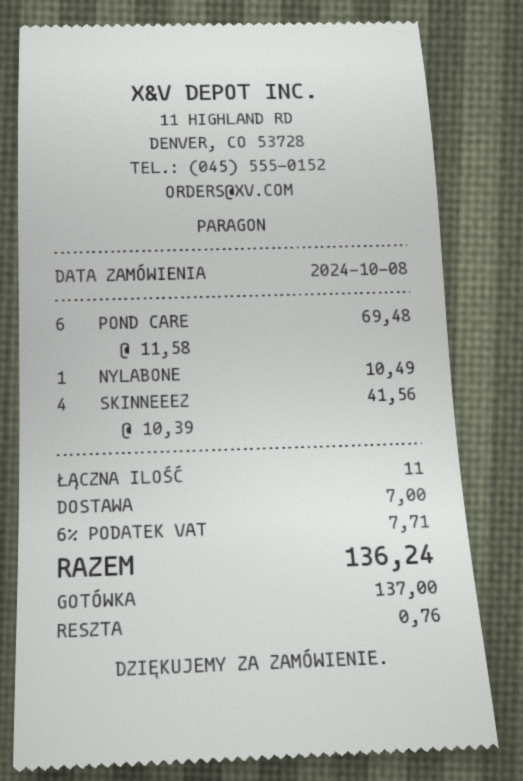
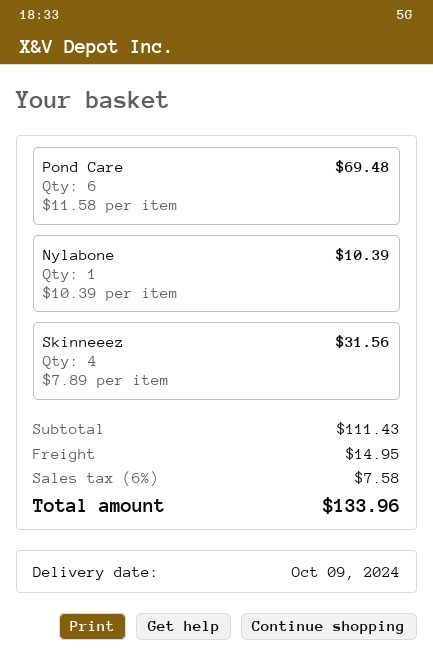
NYLABONE: 1 x 10.49 = 10.49 -> 1 x 10.39 = 10.39
SKINNEEEZ: 4 x 10.39 = 41.56 -> 4 x 7.89 = 31.56
shipping: 7.00 -> 14.95
tax: 6% = 7.71 -> 6% = 7.58
total: 136.24 -> 133.96

